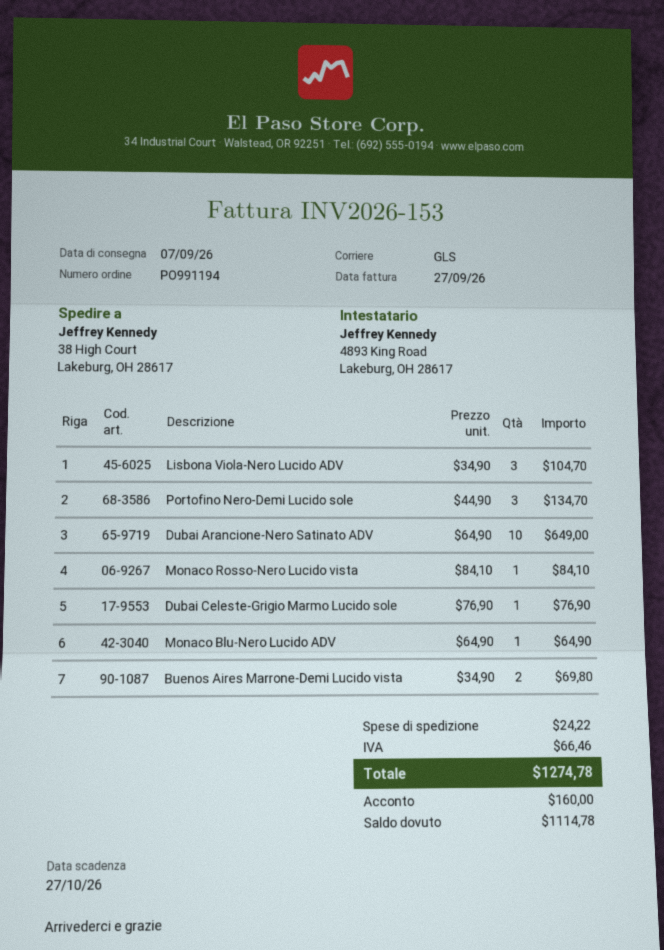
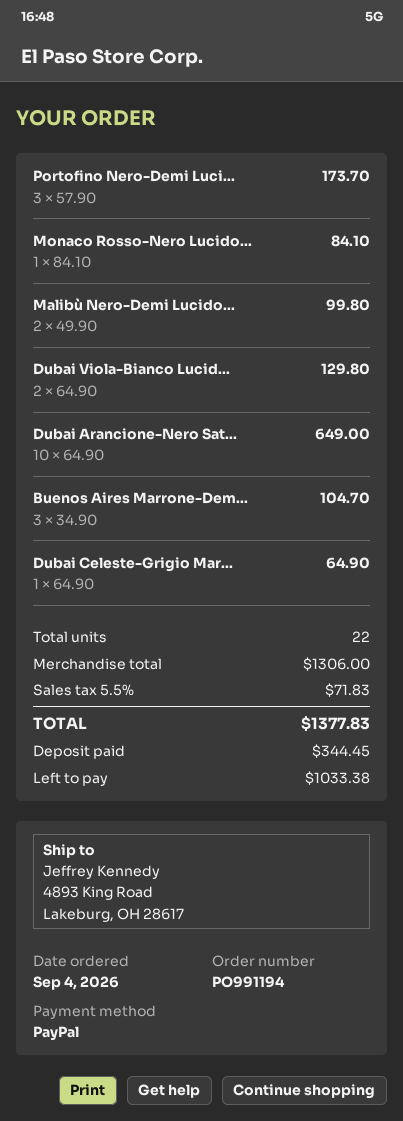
ship to: 38 High Court, Lakeburg, OH 28617 -> 4893 King Road, Lakeburg, OH 28617
Lisbona Viola-Nero Lucido ADV: 3 x 34.90 = 104.70 -> none
Portofino Nero-Demi Lucido sole: 3 x 44.90 = 134.70 -> 3 x 57.90 = 173.70
Dubai Celeste-Grigio Marmo Lucido sole: 1 x 76.90 = 76.90 -> 1 x 64.90 = 64.90
Monaco Blu-Nero Lucido ADV: 1 x 64.90 = 64.90 -> none
Buenos Aires Marrone-Demi Lucido vista: 2 x 34.90 = 69.80 -> 3 x 34.90 = 104.70
Malibù Nero-Demi Lucido...: none -> 2 x 49.90 = 99.80
Dubai Viola-Bianco Lucid...: none -> 2 x 64.90 = 129.80
shipping: 24.22 -> none
tax: 66.46 -> 71.83
total: 1274.78 -> 1377.83
deposit: 160.00 -> 344.45
balance: 1114.78 -> 1033.38

